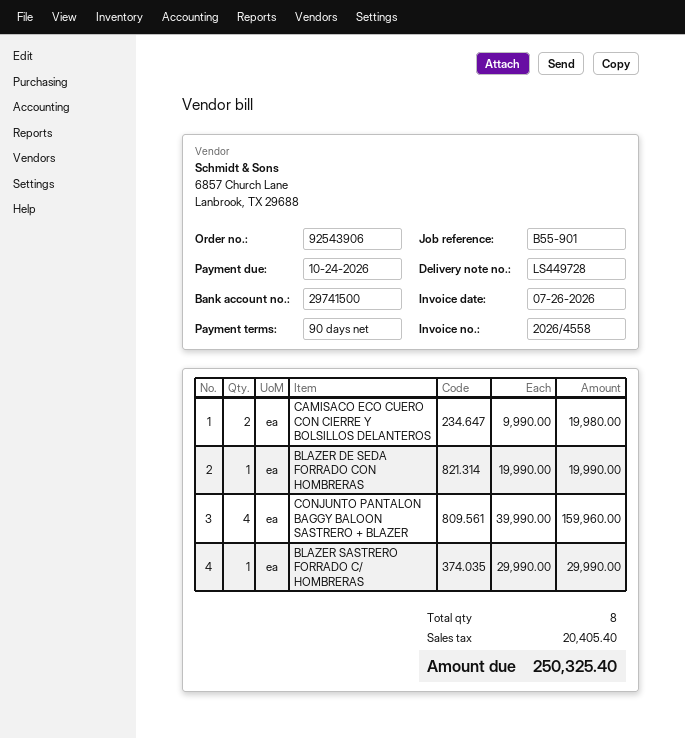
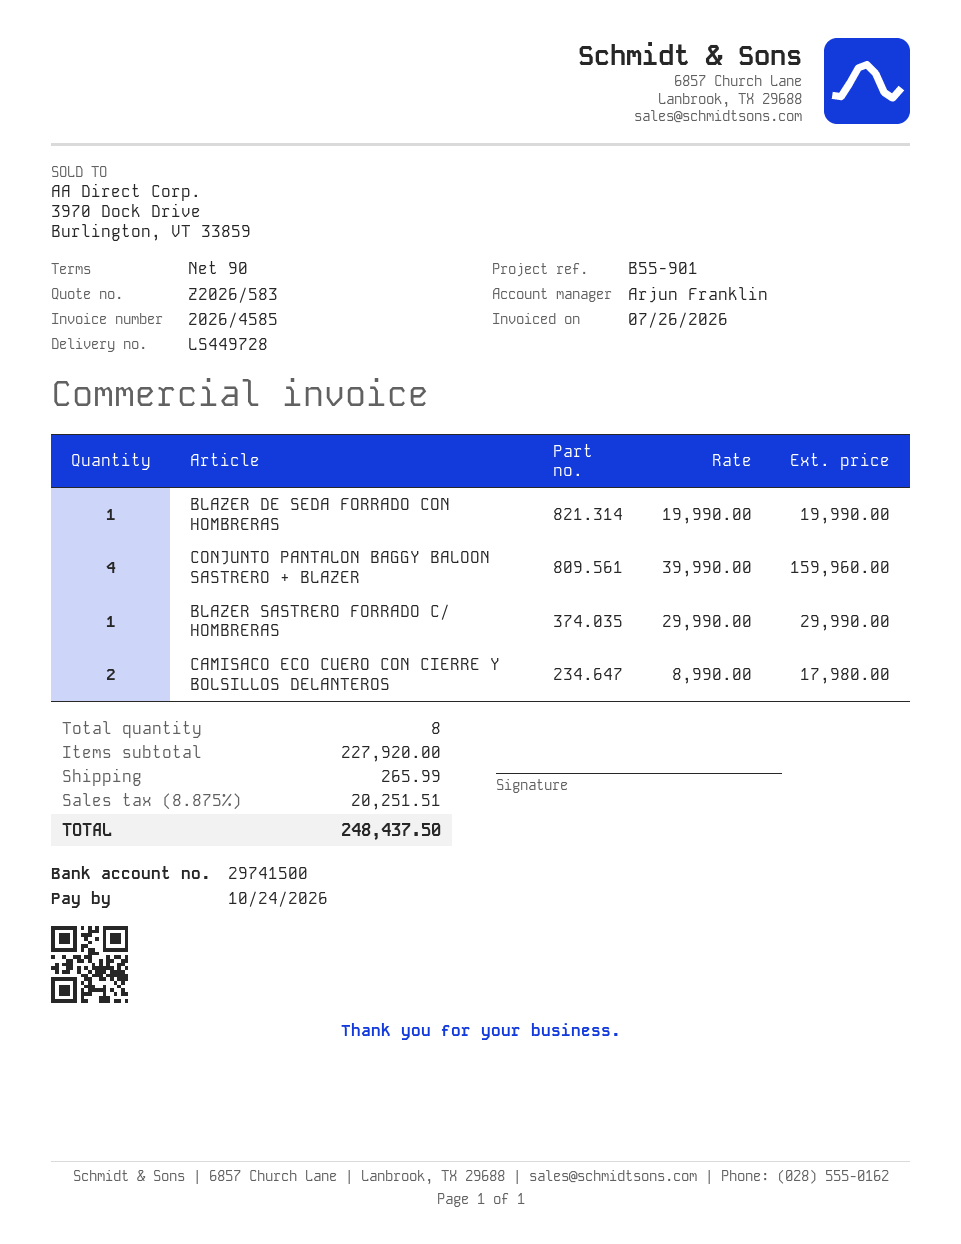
invoice number: 2026/4558 -> 2026/4585
CAMISACO ECO CUERO CON CIERRE Y BOLSILLOS DELANTEROS: 2 x 9990.00 = 19980.00 -> 2 x 8990.00 = 17980.00
shipping: none -> 265.99
tax: 20405.40 -> 20251.51
total: 250325.40 -> 248437.50

